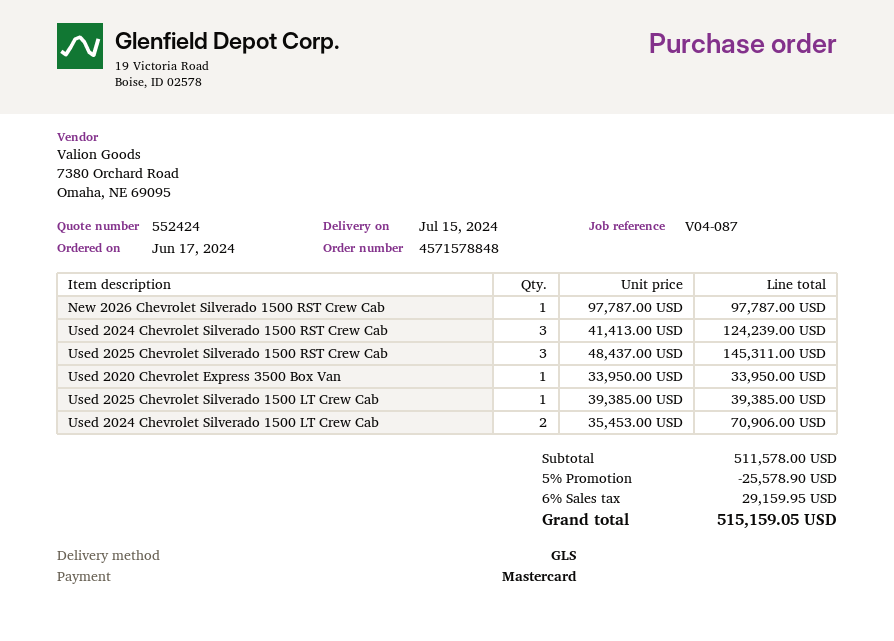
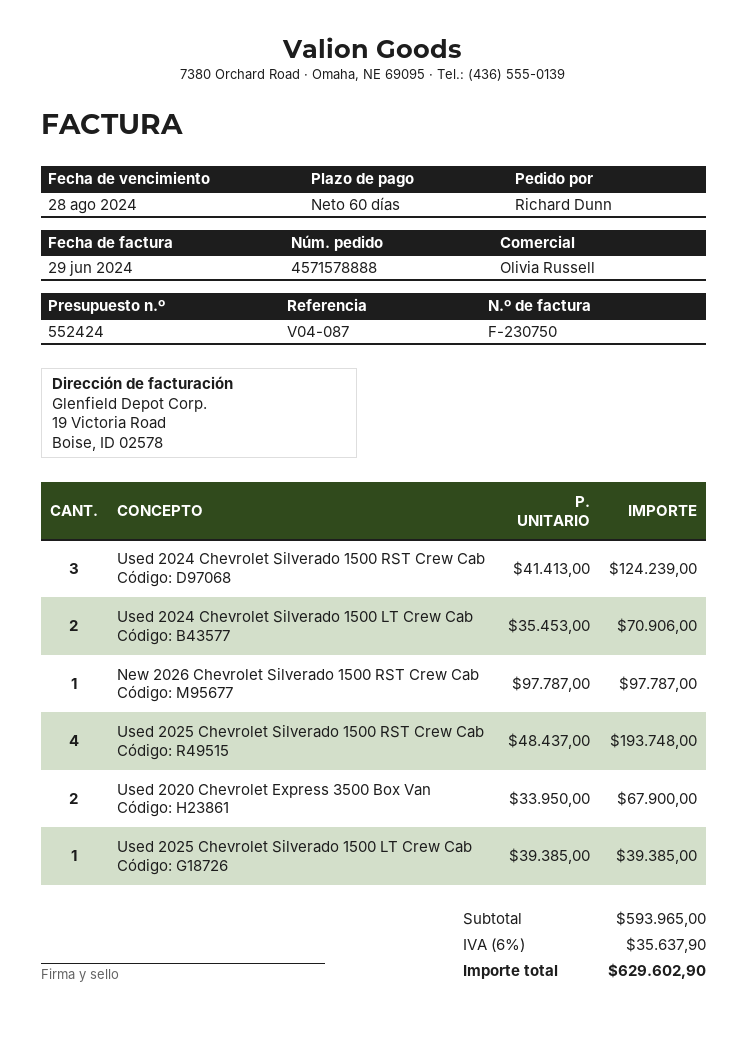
order number: 4571578848 -> 4571578888
Used 2025 Chevrolet Silverado 1500 RST Crew Cab: 3 x 48437.00 = 145311.00 -> 4 x 48437.00 = 193748.00
Used 2020 Chevrolet Express 3500 Box Van: 1 x 33950.00 = 33950.00 -> 2 x 33950.00 = 67900.00
subtotal: 511578.00 -> 593965.00
discount: 5% = 25578.90 -> none
tax: 6% = 29159.95 -> 6% = 35637.90
total: 515159.05 -> 629602.90

